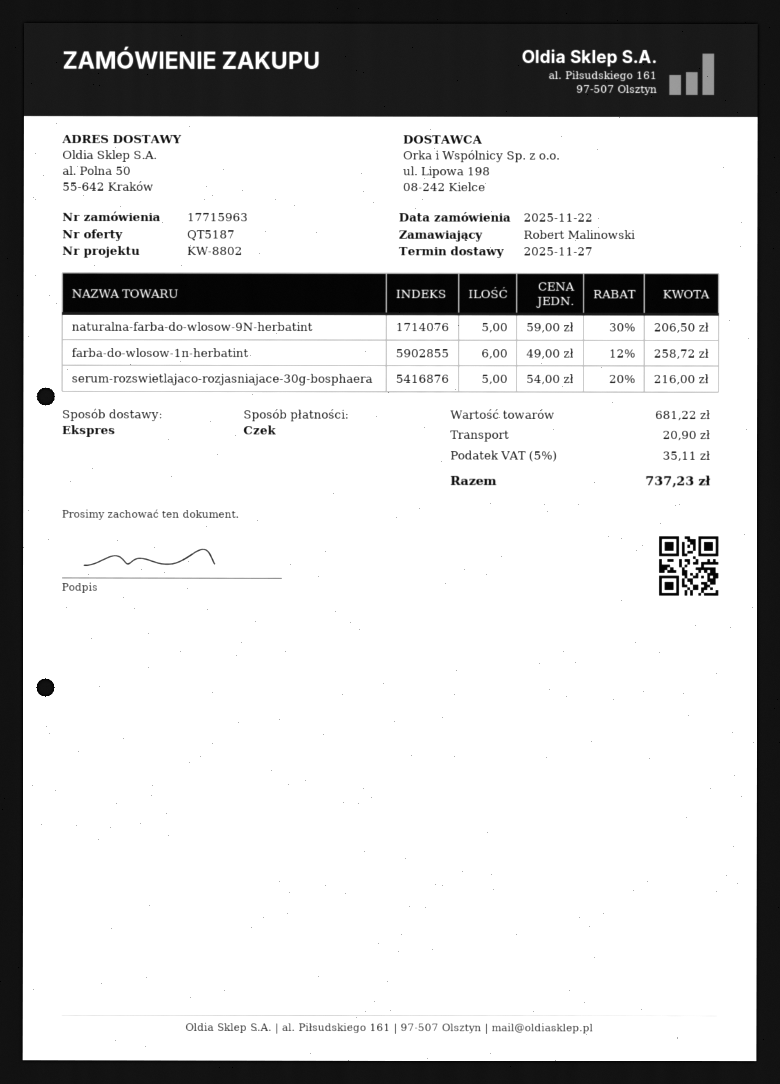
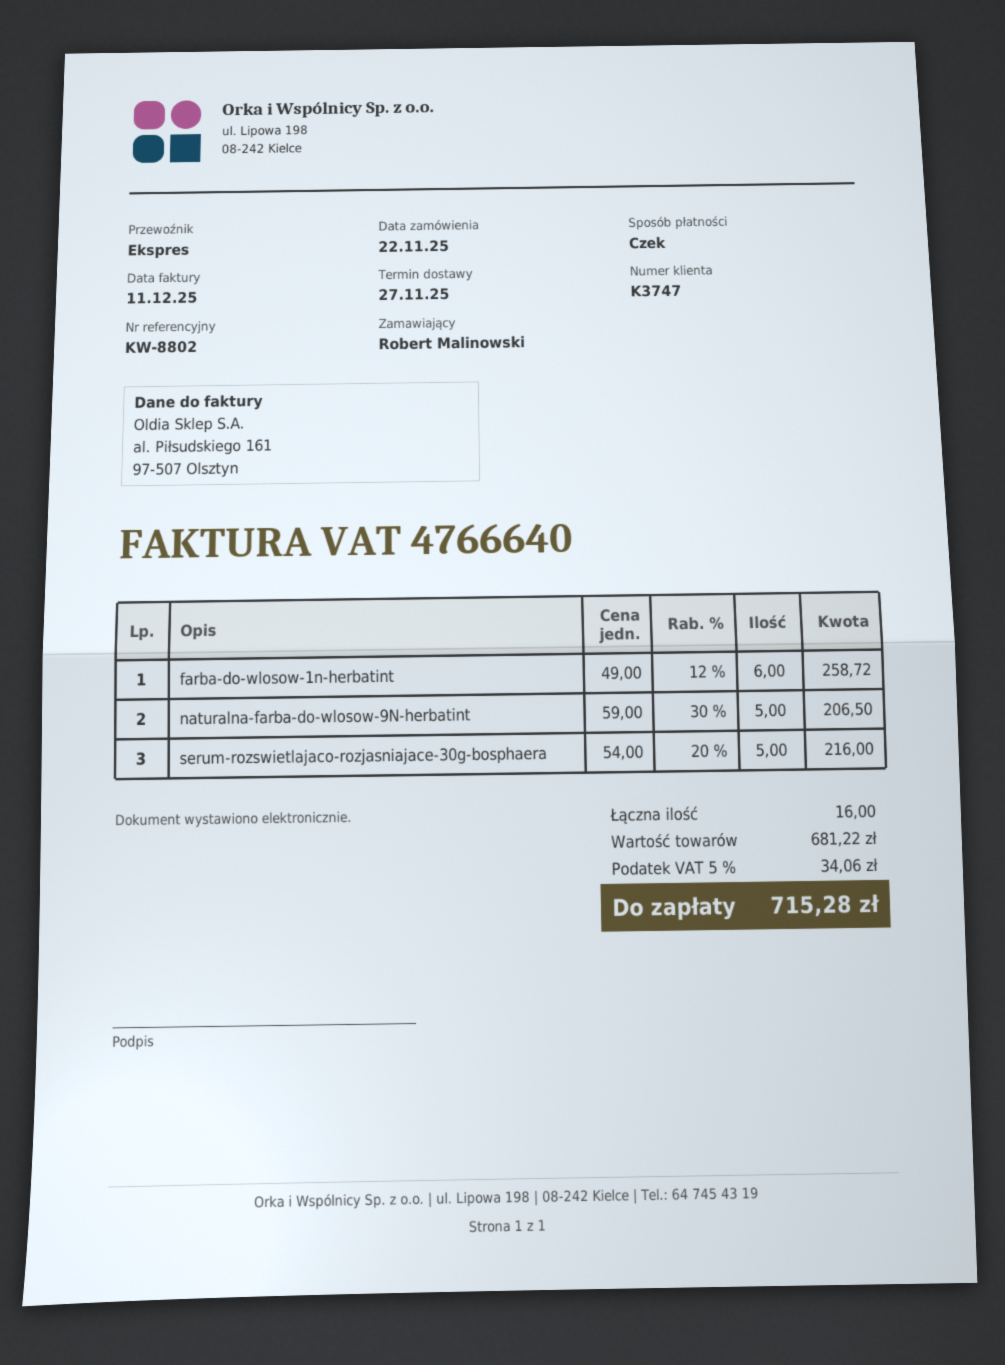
shipping: 20.90 -> none
tax: 5% = 35.11 -> 5% = 34.06
total: 737.23 -> 715.28

